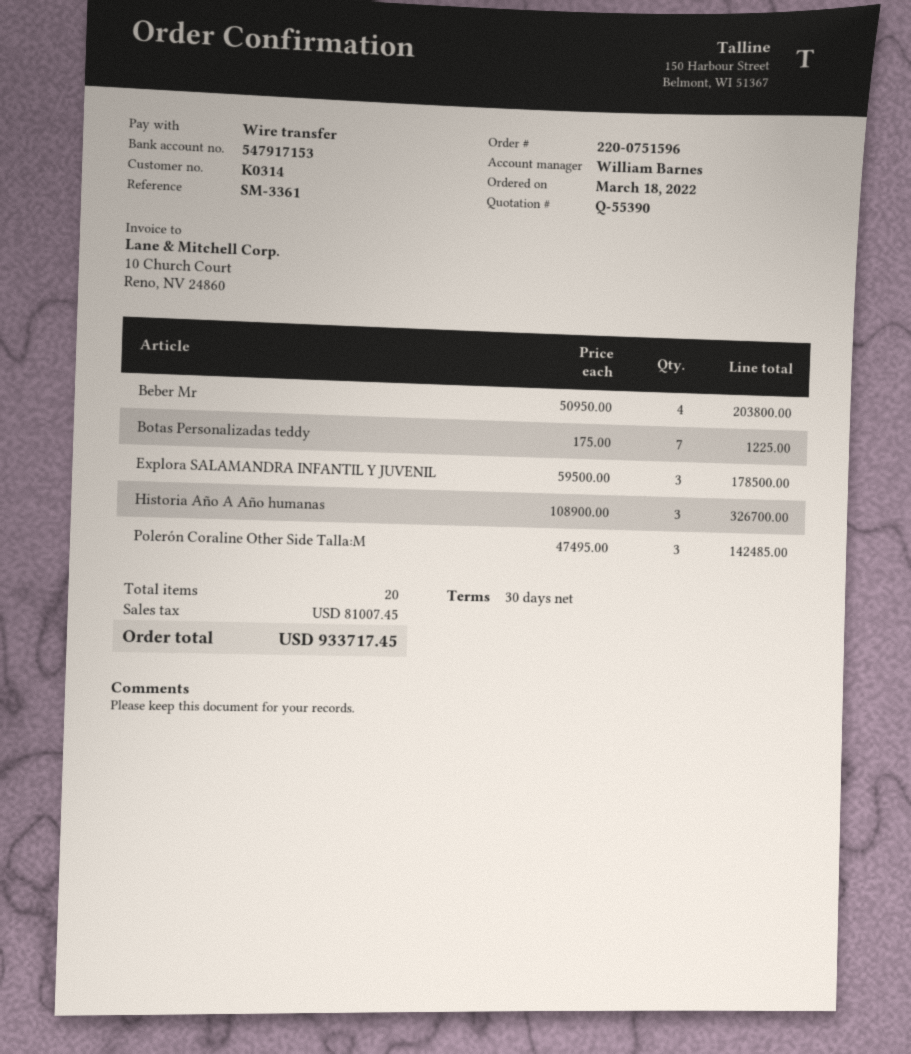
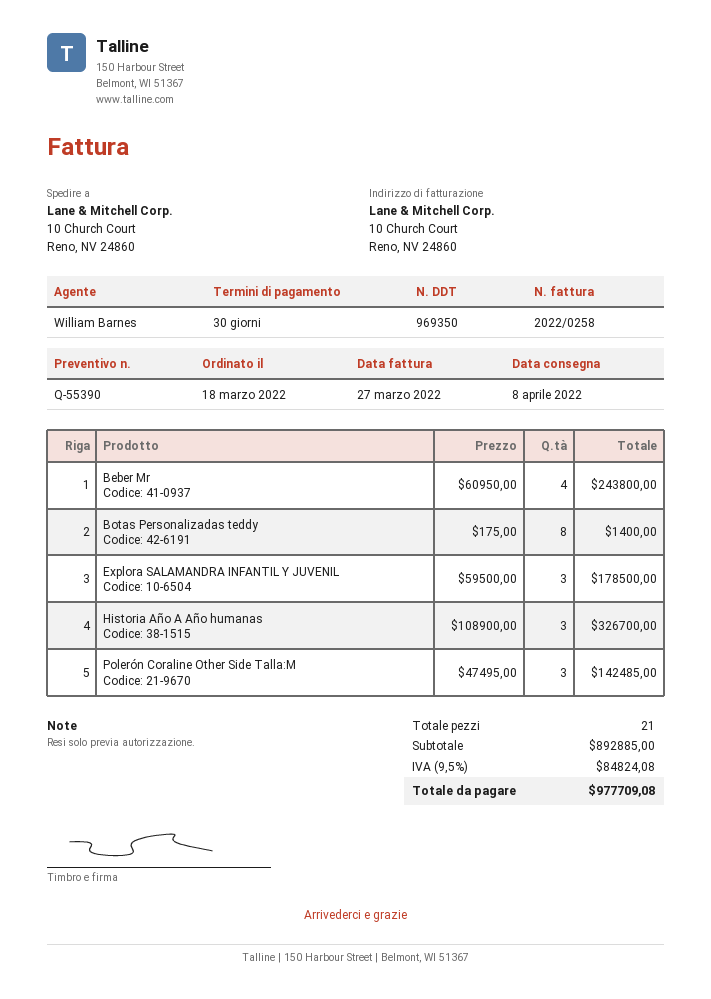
Beber Mr: 4 x 50950.00 = 203800.00 -> 4 x 60950.00 = 243800.00
Botas Personalizadas teddy: 7 x 175.00 = 1225.00 -> 8 x 175.00 = 1400.00
total quantity: 20 -> 21
tax: 81007.45 -> 84824.08
total: 933717.45 -> 977709.08

